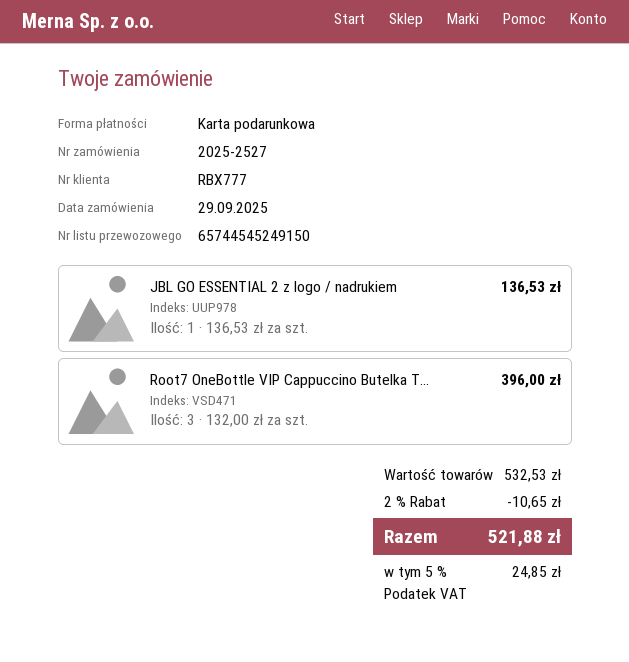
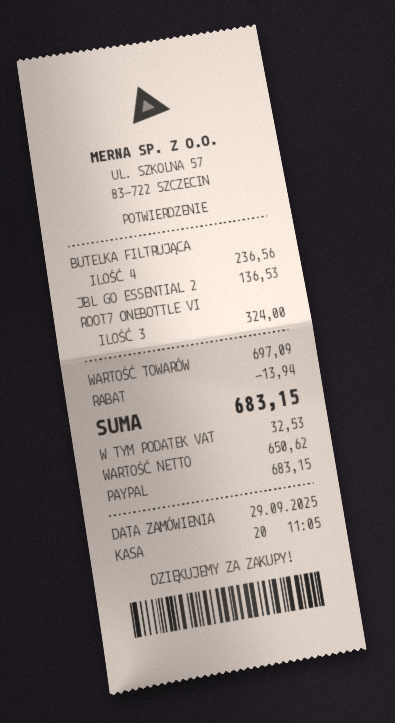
payment method: gift card -> PayPal
Root7 OneBottle VIP Cappuccino Butelka T...: 3 for 396.00 -> 3 for 324.00
BUTELKA FILTRUJĄCA: none -> 4 for 236.56
subtotal: 532.53 -> 697.09
discount: 10.65 -> 13.94
tax: 24.85 -> 32.53
total: 521.88 -> 683.15

